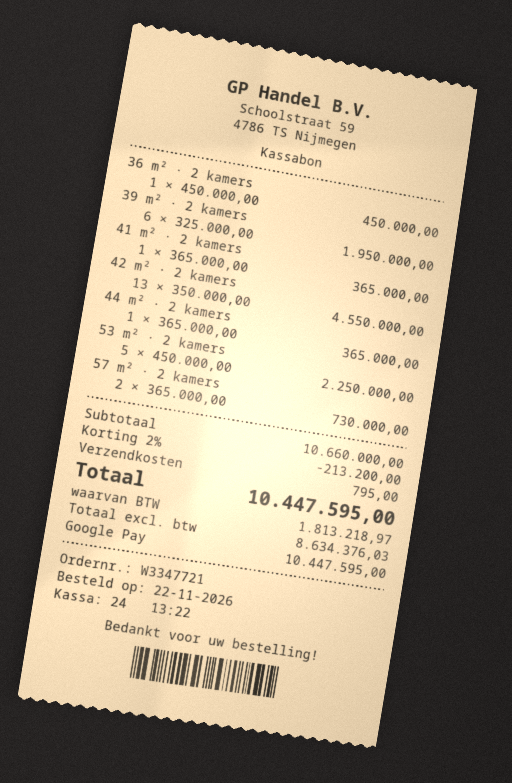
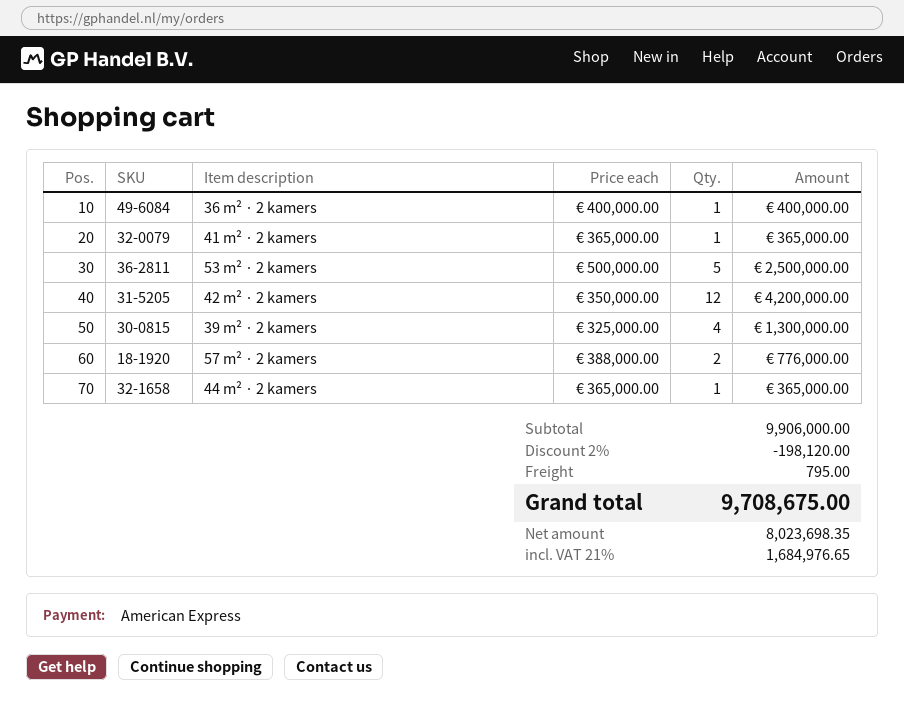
payment method: Google Pay -> American Express
36 m² · 2 kamers: 1 x 450000.00 = 450000.00 -> 1 x 400000.00 = 400000.00
39 m² · 2 kamers: 6 x 325000.00 = 1950000.00 -> 4 x 325000.00 = 1300000.00
42 m² · 2 kamers: 13 x 350000.00 = 4550000.00 -> 12 x 350000.00 = 4200000.00
53 m² · 2 kamers: 5 x 450000.00 = 2250000.00 -> 5 x 500000.00 = 2500000.00
57 m² · 2 kamers: 2 x 365000.00 = 730000.00 -> 2 x 388000.00 = 776000.00
subtotal: 10660000.00 -> 9906000.00
discount: 2% = 213200.00 -> 2% = 198120.00
net: 8634376.03 -> 8023698.35
tax: 1813218.97 -> 1684976.65
total: 10447595.00 -> 9708675.00

